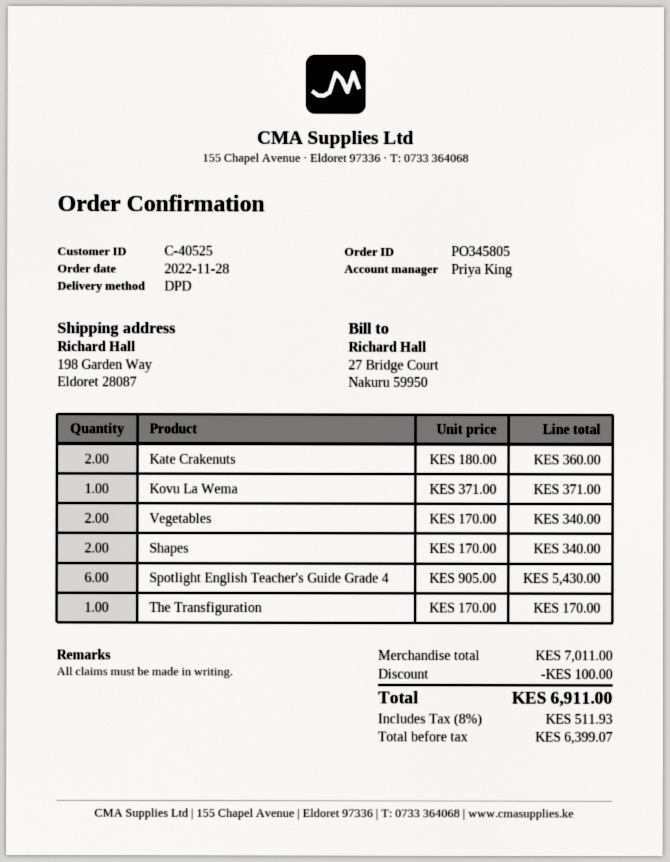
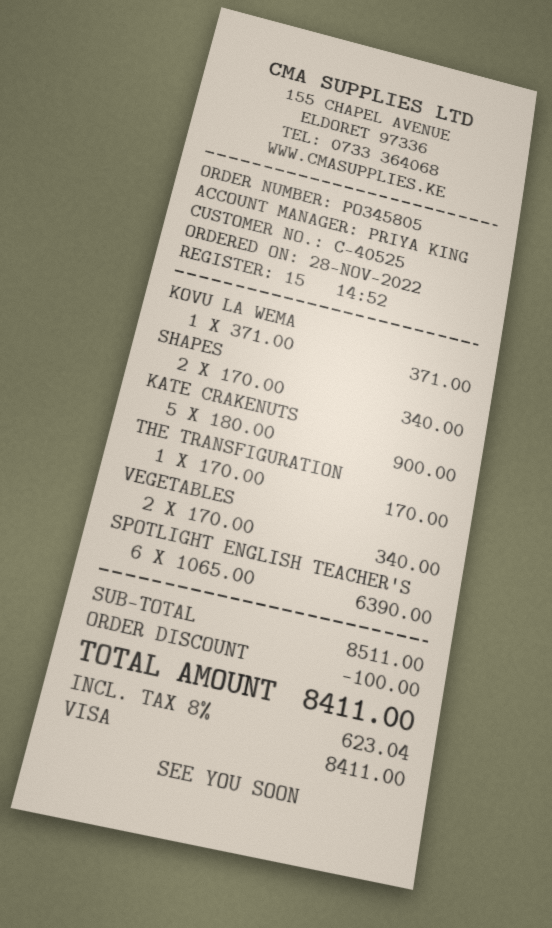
Kate Crakenuts: 2 x 180.00 = 360.00 -> 5 x 180.00 = 900.00
Spotlight English Teacher's Guide Grade 4: 6 x 905.00 = 5430.00 -> 6 x 1065.00 = 6390.00
subtotal: 7011.00 -> 8511.00
tax: 8% = 511.93 -> 8% = 623.04
total: 6911.00 -> 8411.00

